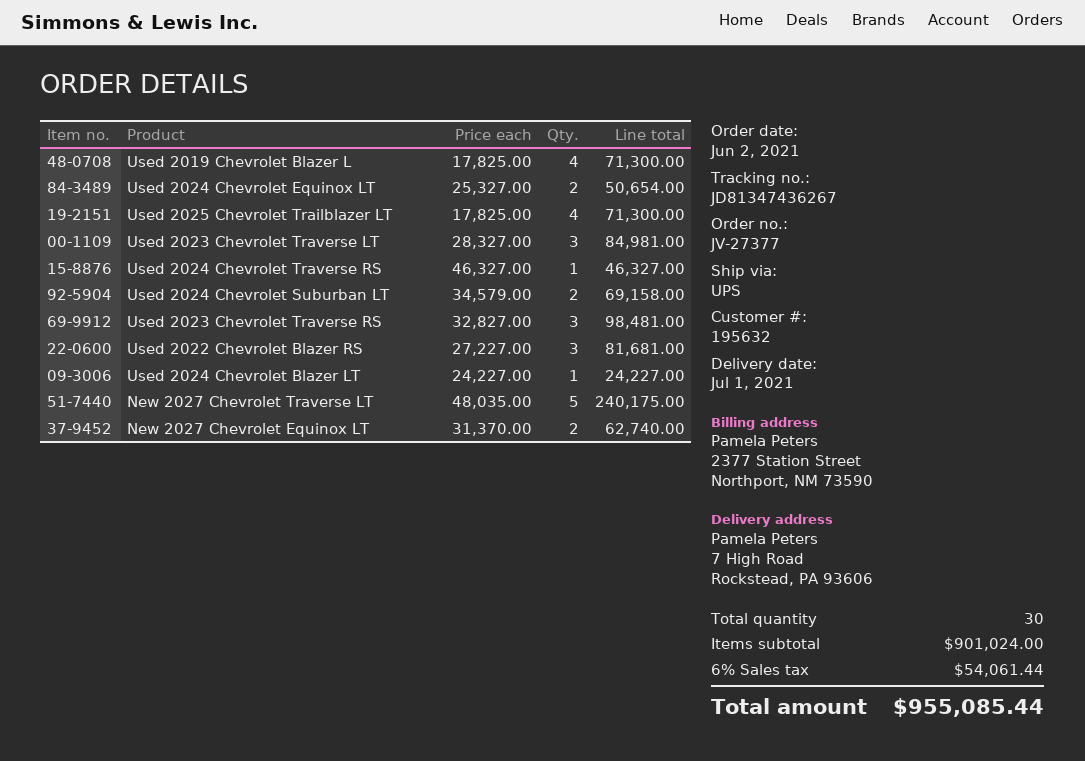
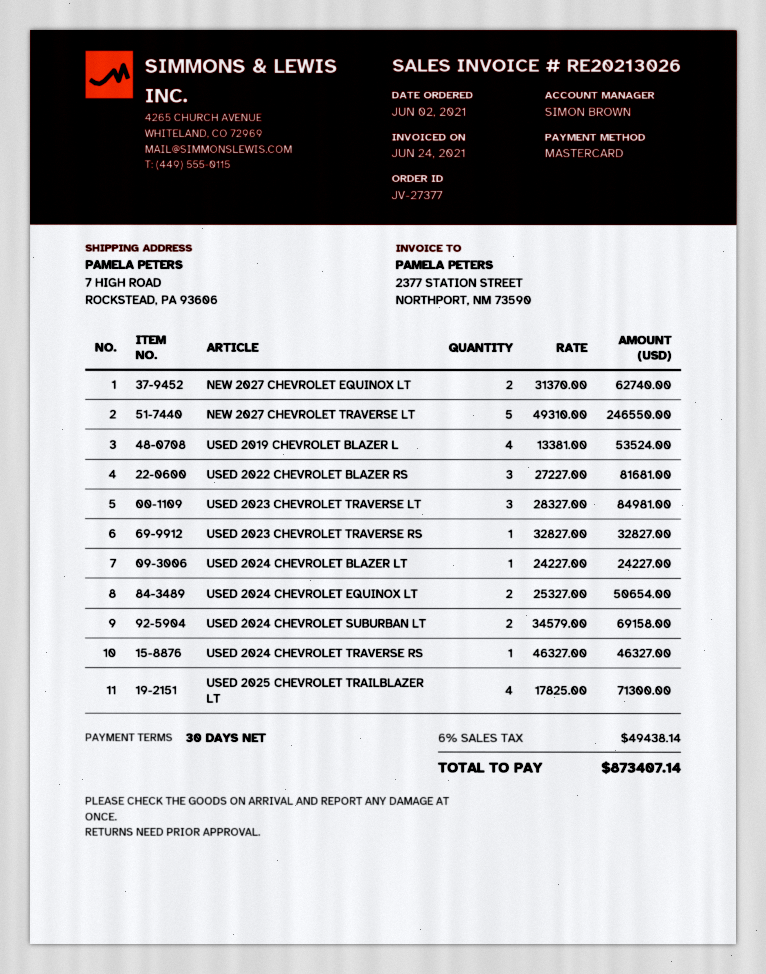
Used 2019 Chevrolet Blazer L: 4 x 17825.00 = 71300.00 -> 4 x 13381.00 = 53524.00
Used 2023 Chevrolet Traverse RS: 3 x 32827.00 = 98481.00 -> 1 x 32827.00 = 32827.00
New 2027 Chevrolet Traverse LT: 5 x 48035.00 = 240175.00 -> 5 x 49310.00 = 246550.00
tax: 6% = 54061.44 -> 6% = 49438.14
total: 955085.44 -> 873407.14

